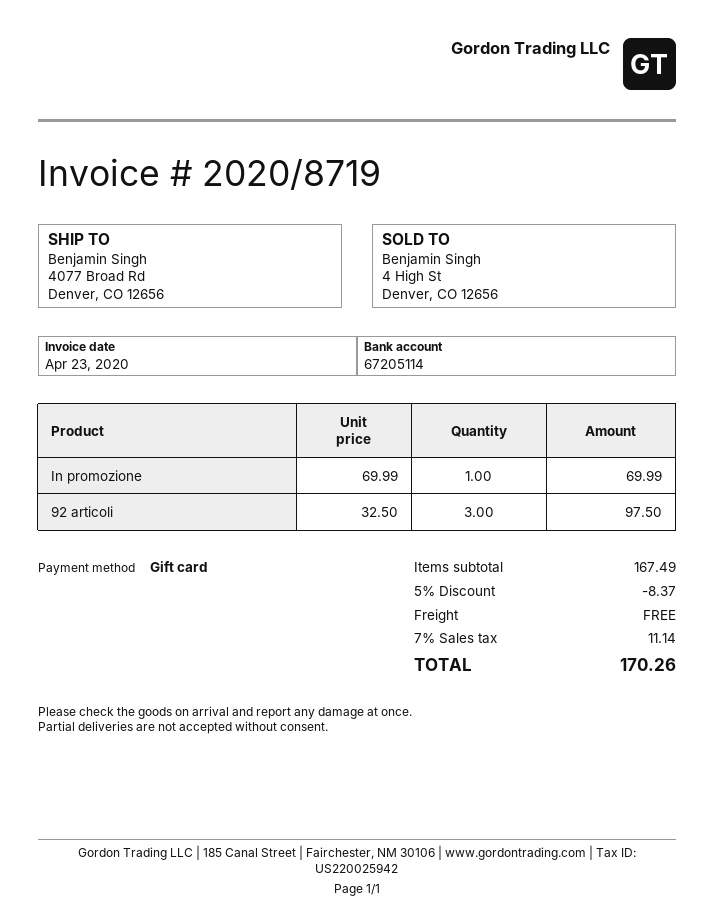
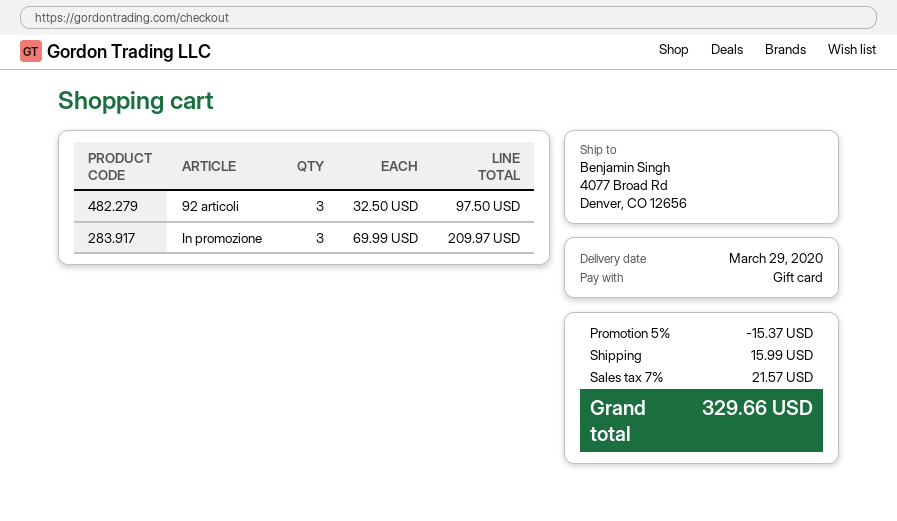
In promozione: 1 x 69.99 = 69.99 -> 3 x 69.99 = 209.97
discount: 5% = 8.37 -> 5% = 15.37
shipping: 0.00 -> 15.99
tax: 7% = 11.14 -> 7% = 21.57
total: 170.26 -> 329.66

